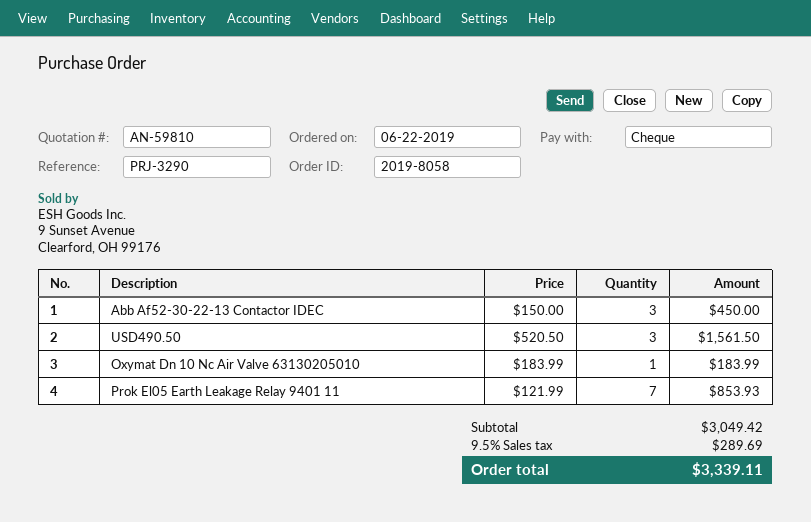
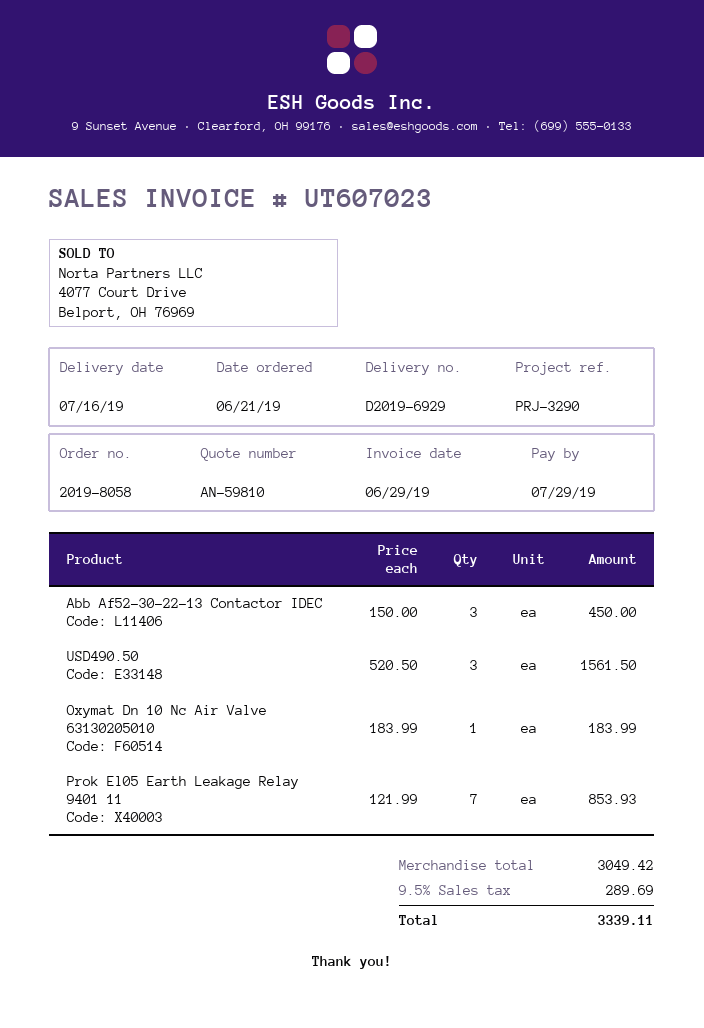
order date: 2019-06-22 -> 2019-06-21

